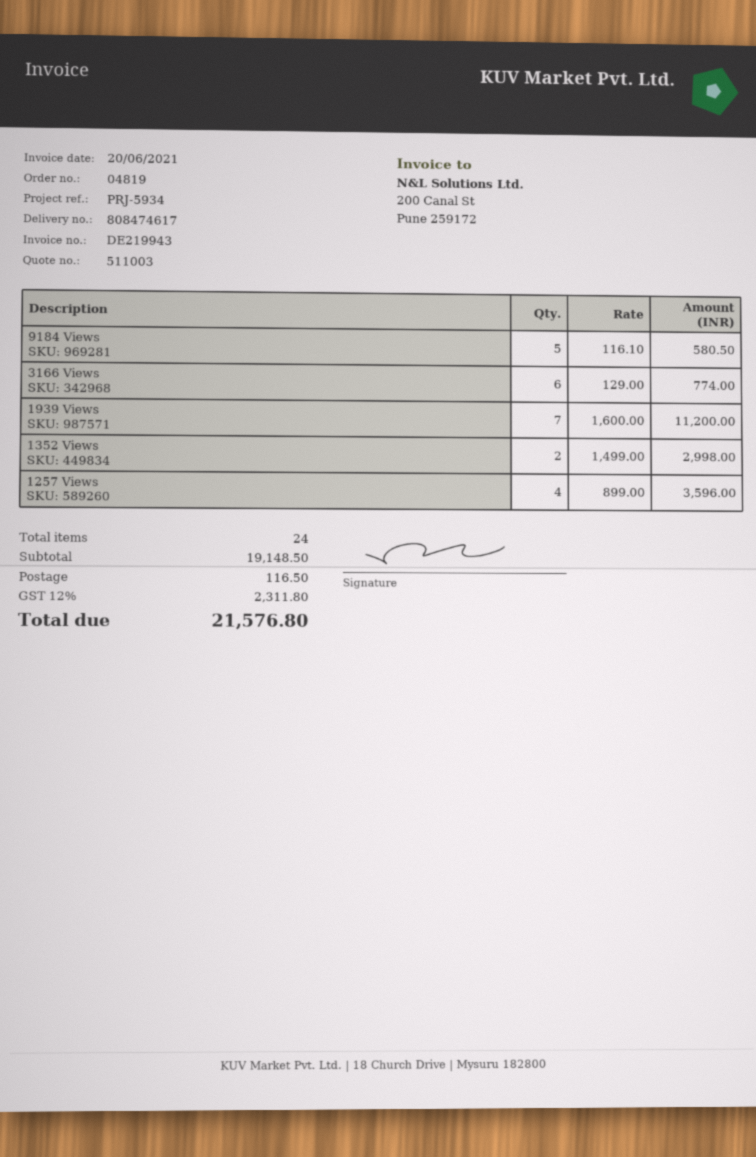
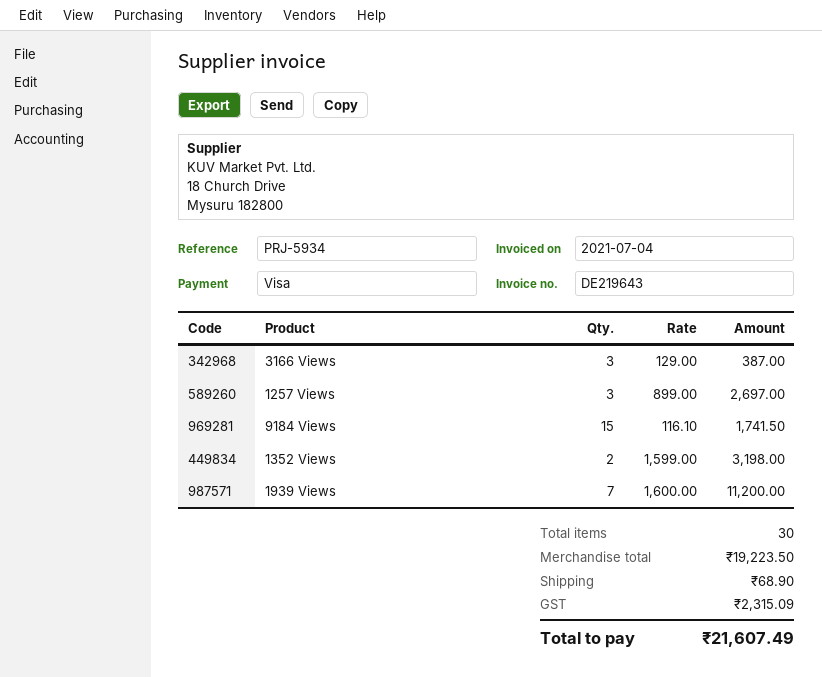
invoice number: DE219943 -> DE219643
invoice date: 2021-06-20 -> 2021-07-04
9184 Views: 5 x 116.10 = 580.50 -> 15 x 116.10 = 1741.50
3166 Views: 6 x 129.00 = 774.00 -> 3 x 129.00 = 387.00
1352 Views: 2 x 1499.00 = 2998.00 -> 2 x 1599.00 = 3198.00
1257 Views: 4 x 899.00 = 3596.00 -> 3 x 899.00 = 2697.00
total quantity: 24 -> 30
subtotal: 19148.50 -> 19223.50
shipping: 116.50 -> 68.90
tax: 2311.80 -> 2315.09
total: 21576.80 -> 21607.49

